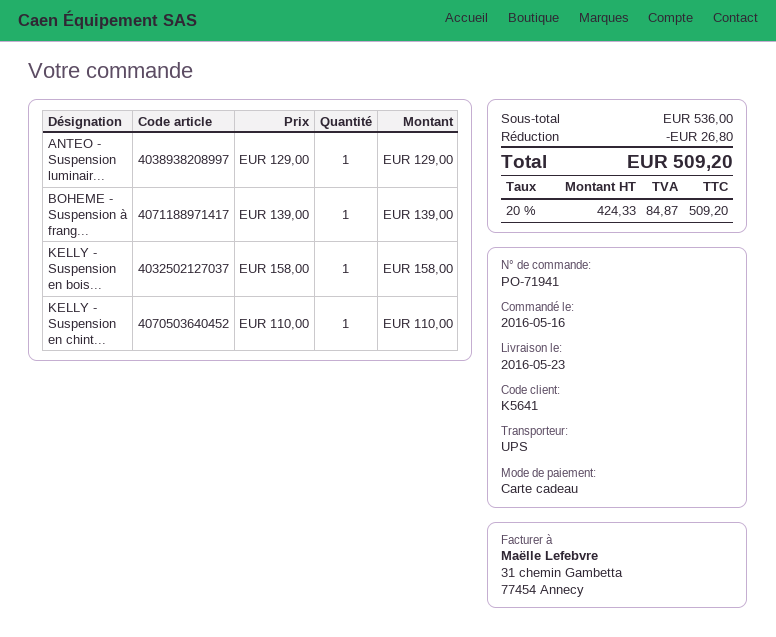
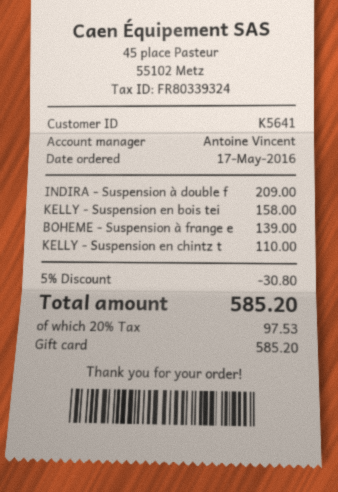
order date: 2016-05-16 -> 2016-05-17
ANTEO - Suspension luminair...: 1 for 129.00 -> none
INDIRA - Suspension à double f: none -> 1 for 209.00
discount: 26.80 -> 30.80
tax: 20% = 84.87 -> 20% = 97.53
total: 509.20 -> 585.20

